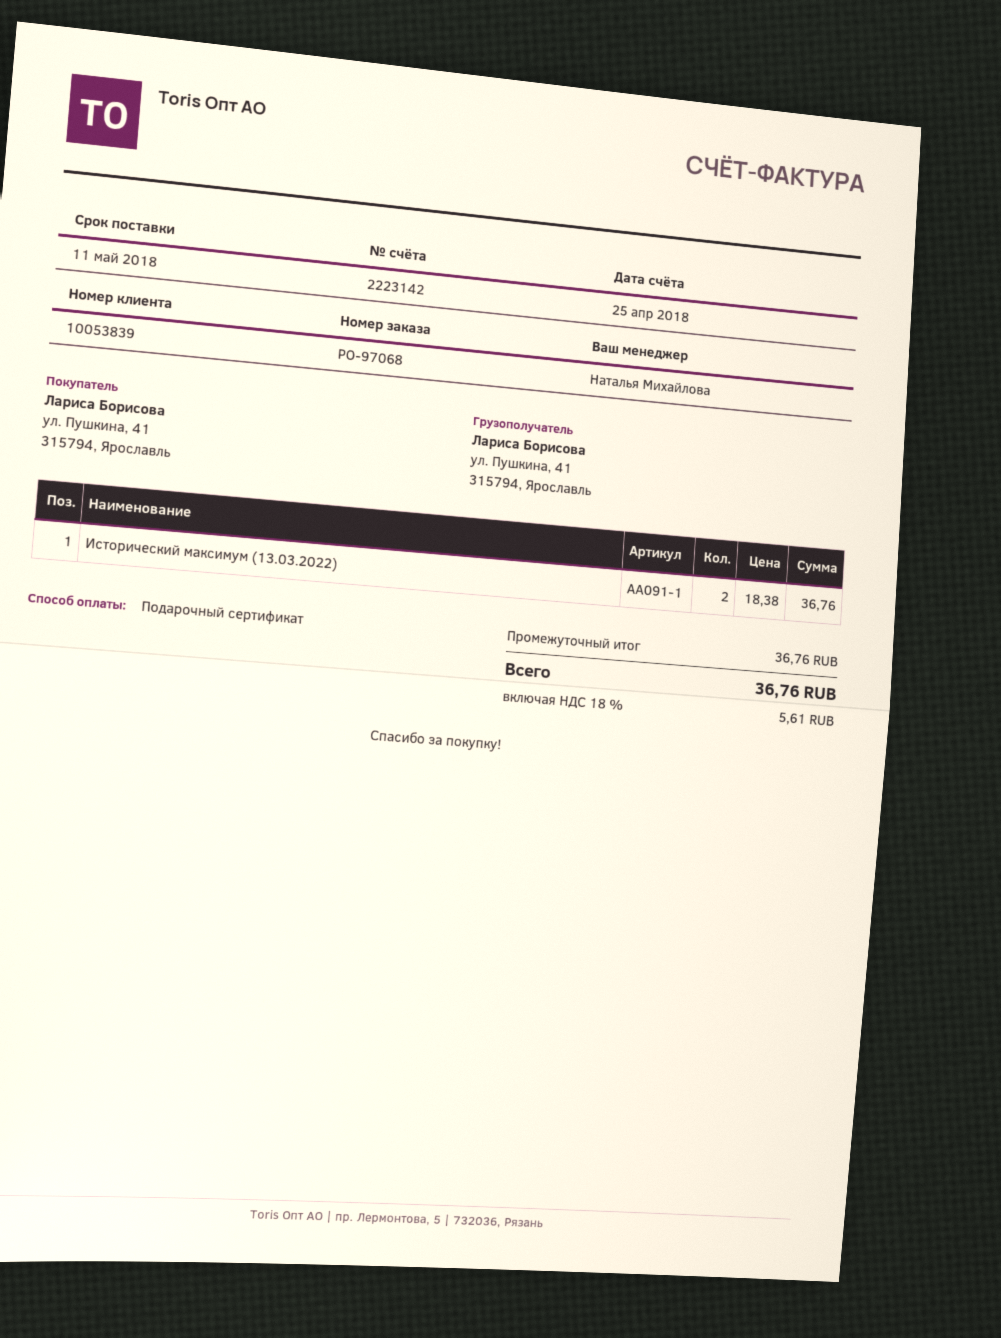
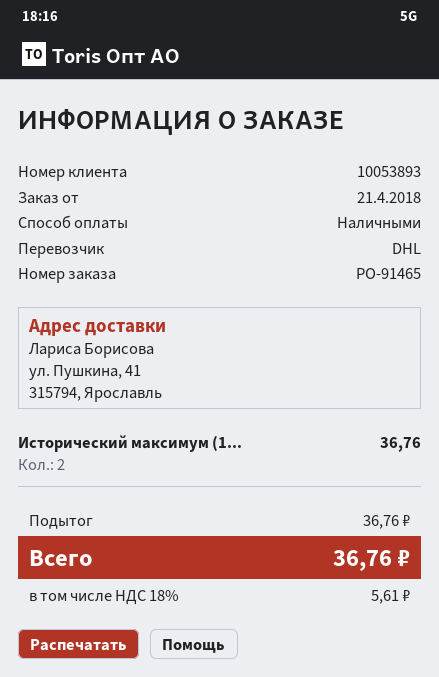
order number: PO-97068 -> PO-91465
customer number: 10053839 -> 10053893
payment method: gift card -> cash

